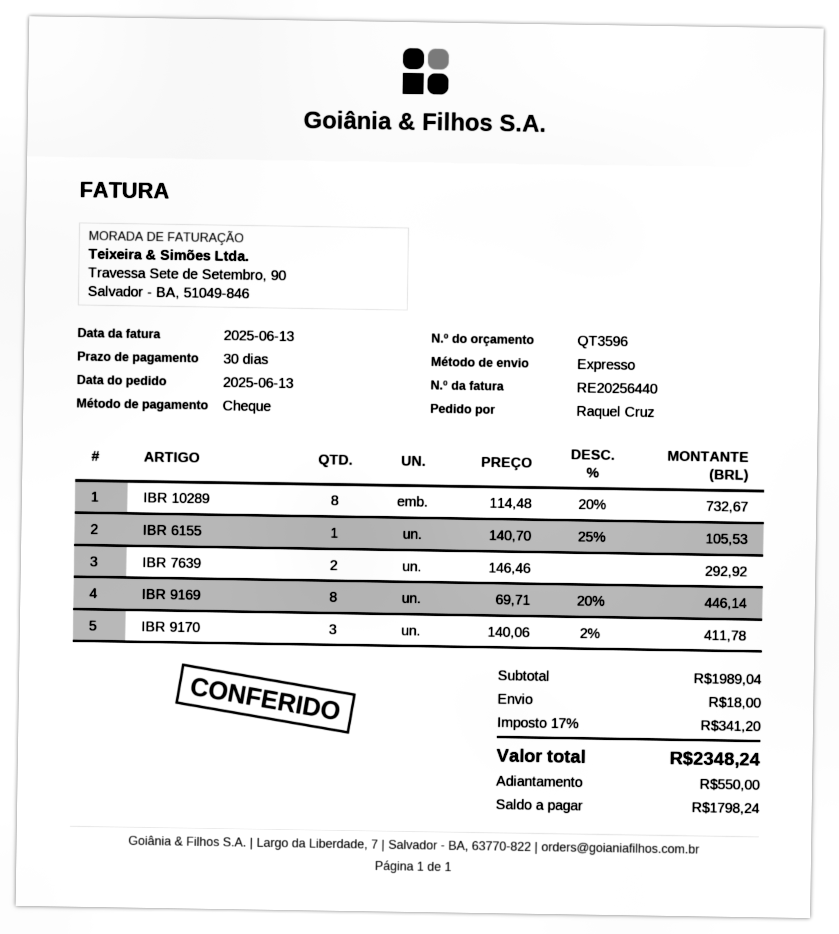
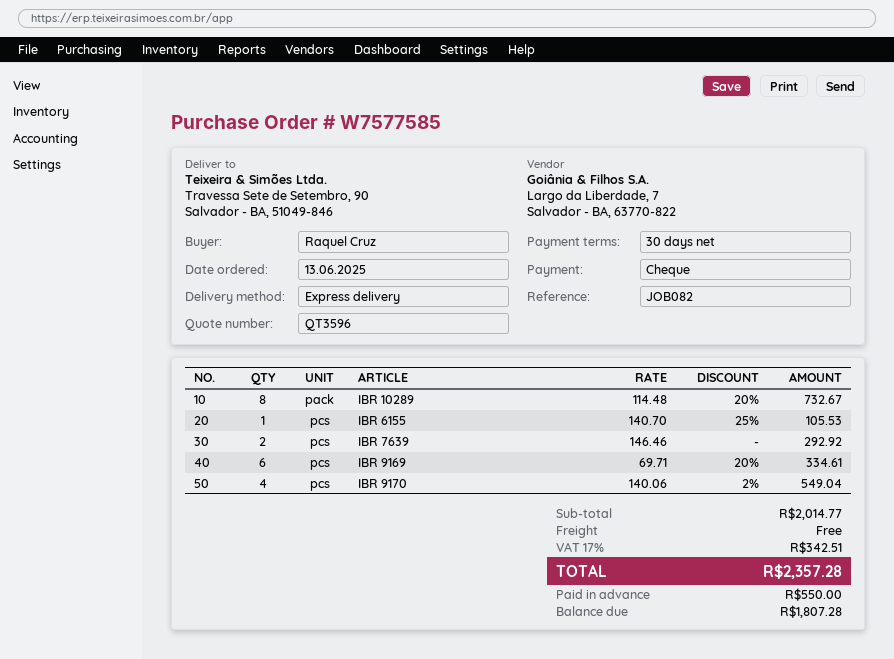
IBR 9169: 8 x 69.71 - 20% = 446.14 -> 6 x 69.71 - 20% = 334.61
IBR 9170: 3 x 140.06 - 2% = 411.78 -> 4 x 140.06 - 2% = 549.04
subtotal: 1989.04 -> 2014.77
shipping: 18.00 -> 0.00
tax: 17% = 341.20 -> 17% = 342.51
total: 2348.24 -> 2357.28
balance: 1798.24 -> 1807.28

